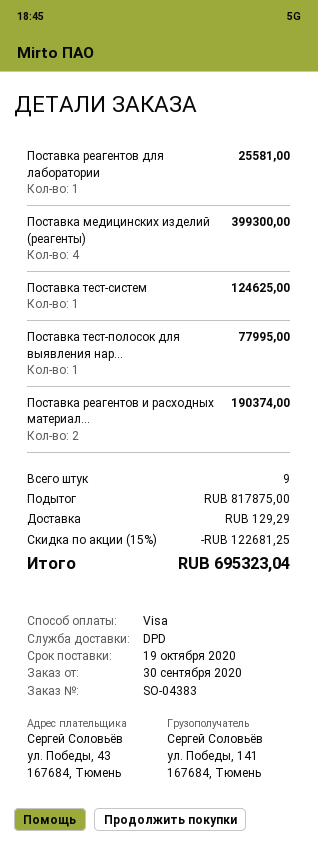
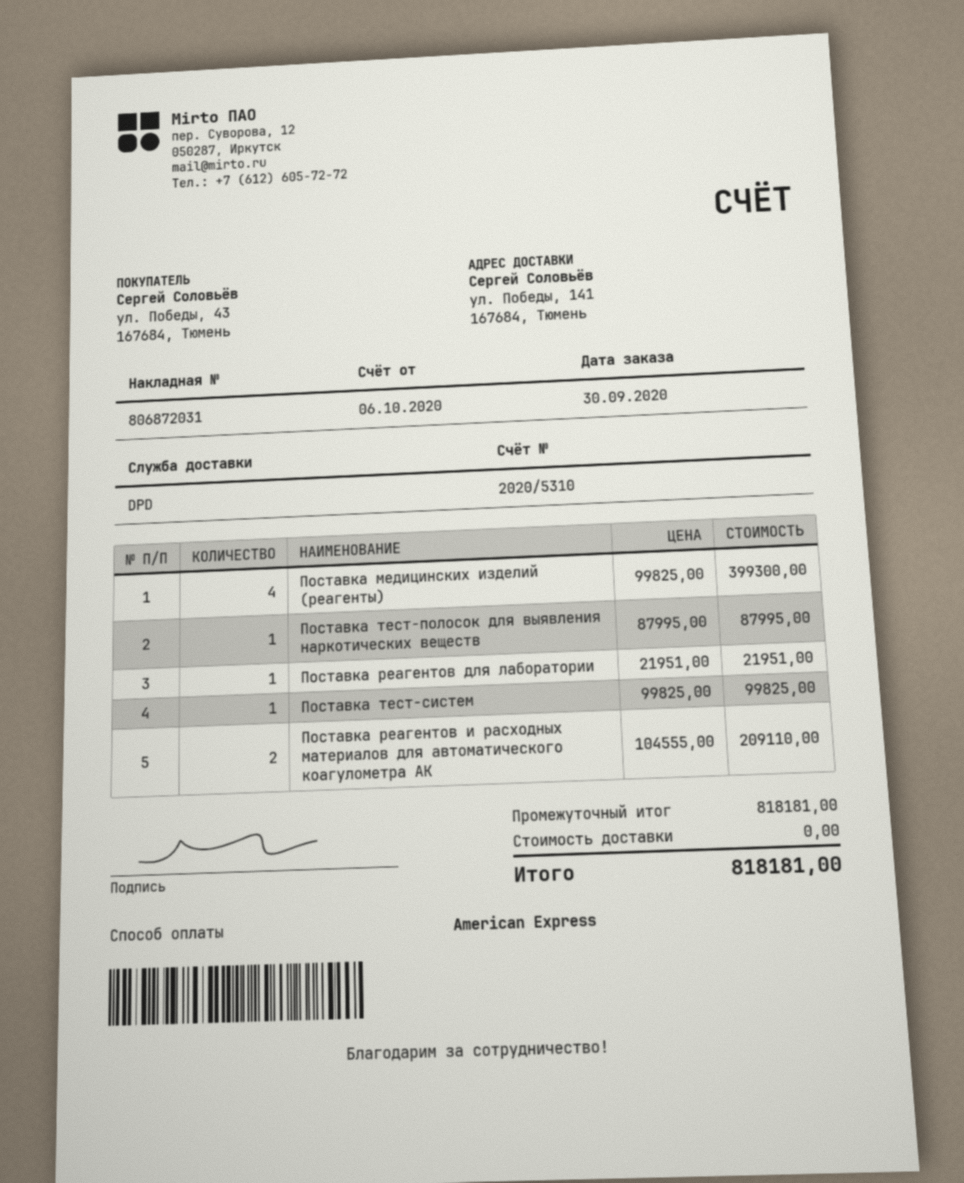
payment method: Visa -> American Express
Поставка реагентов для лаборатории: 1 for 25581.00 -> 1 for 21951.00
Поставка тест-систем: 1 for 124625.00 -> 1 for 99825.00
Поставка тест-полосок для выявления нар...: 1 for 77995.00 -> 1 for 87995.00
Поставка реагентов и расходных материал...: 2 for 190374.00 -> 2 for 209110.00
subtotal: 817875.00 -> 818181.00
discount: 15% = 122681.25 -> none
shipping: 129.29 -> 0.00
total: 695323.04 -> 818181.00

